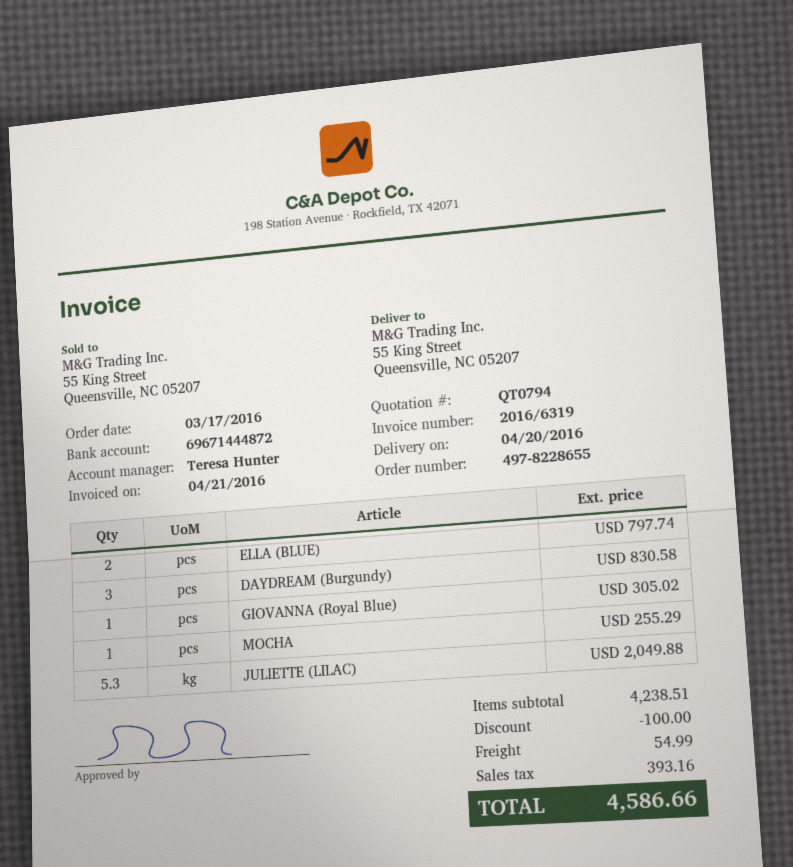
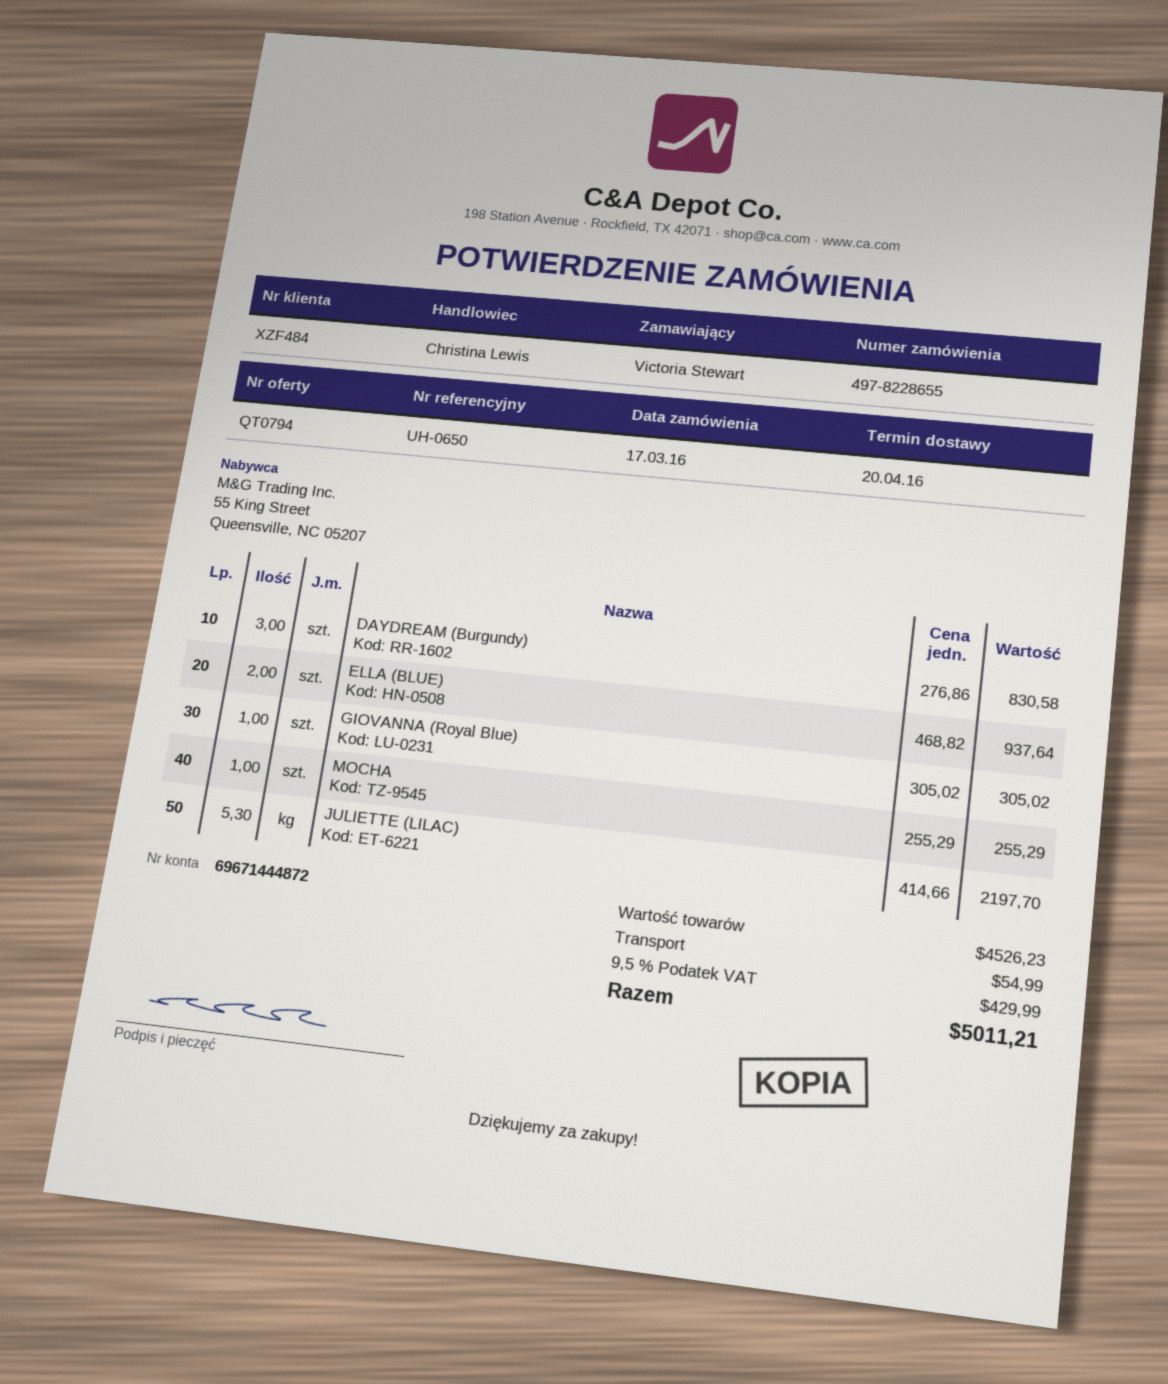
sales rep: Teresa Hunter -> Christina Lewis
ELLA (BLUE): 2 for 797.74 -> 2 for 937.64
JULIETTE (LILAC): 5.3 for 2049.88 -> 5.3 for 2197.70
subtotal: 4238.51 -> 4526.23
discount: 100.00 -> none
tax: 393.16 -> 429.99
total: 4586.66 -> 5011.21

